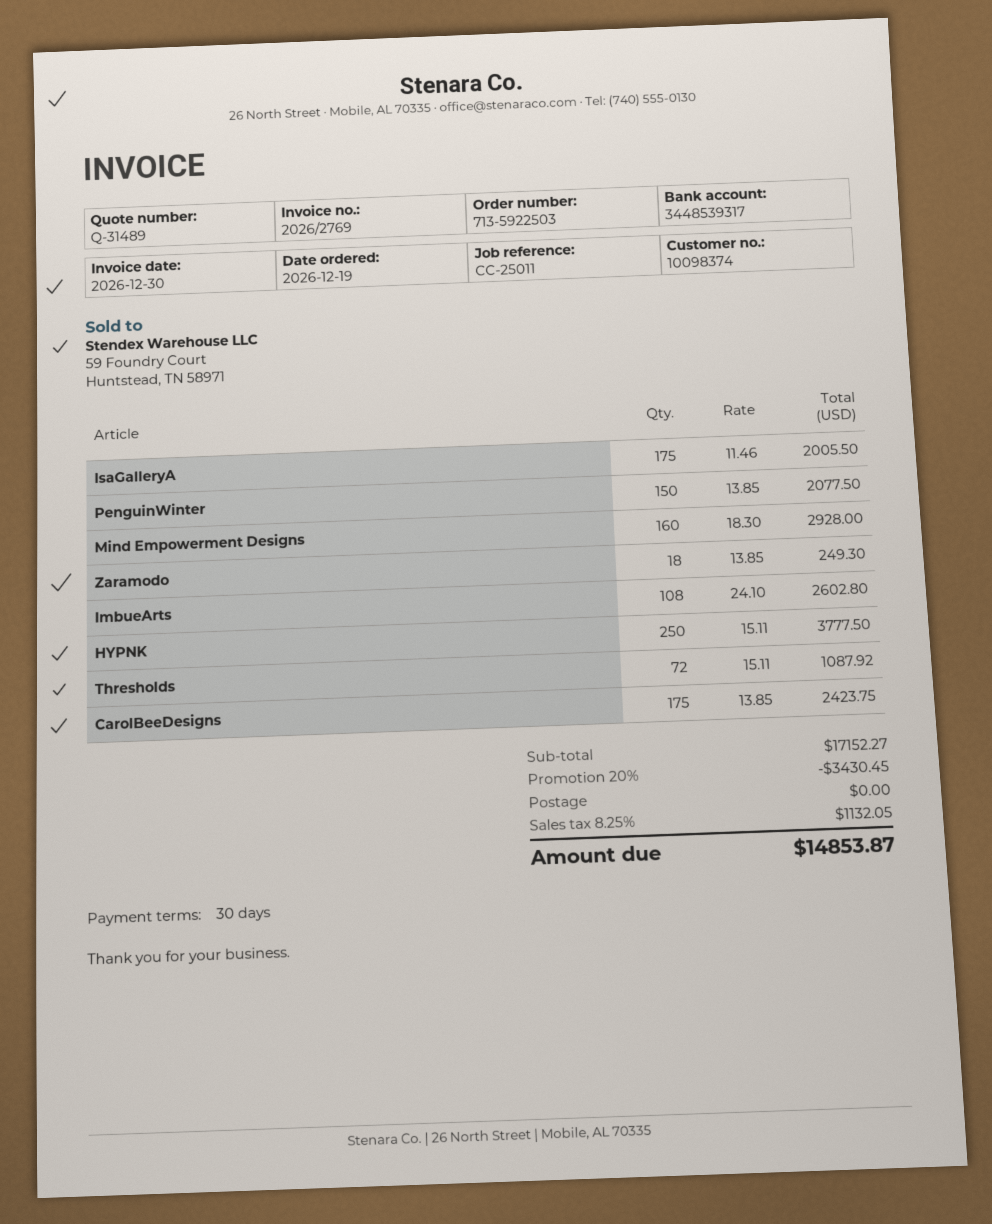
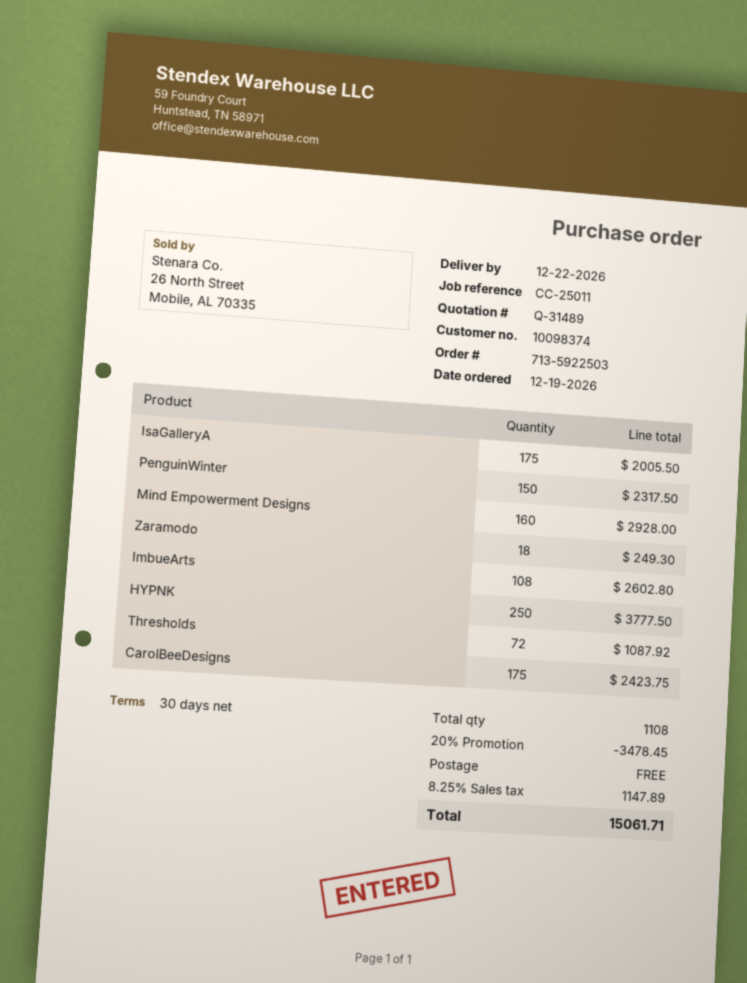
PenguinWinter: 150 for 2077.50 -> 150 for 2317.50
discount: 20% = 3430.45 -> 20% = 3478.45
tax: 8.25% = 1132.05 -> 8.25% = 1147.89
total: 14853.87 -> 15061.71

